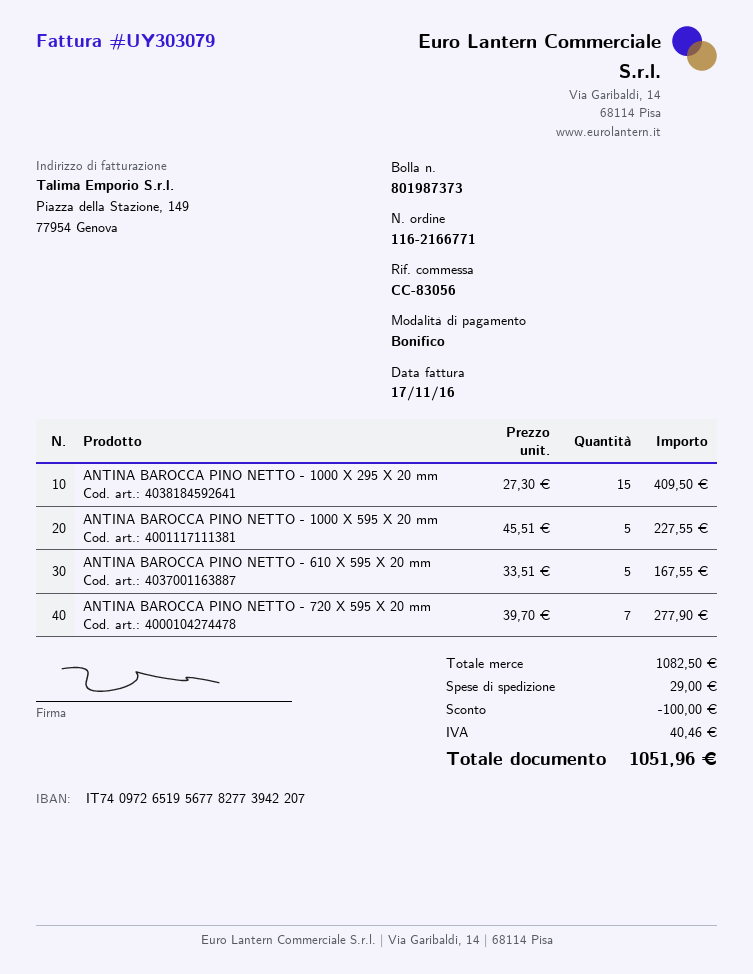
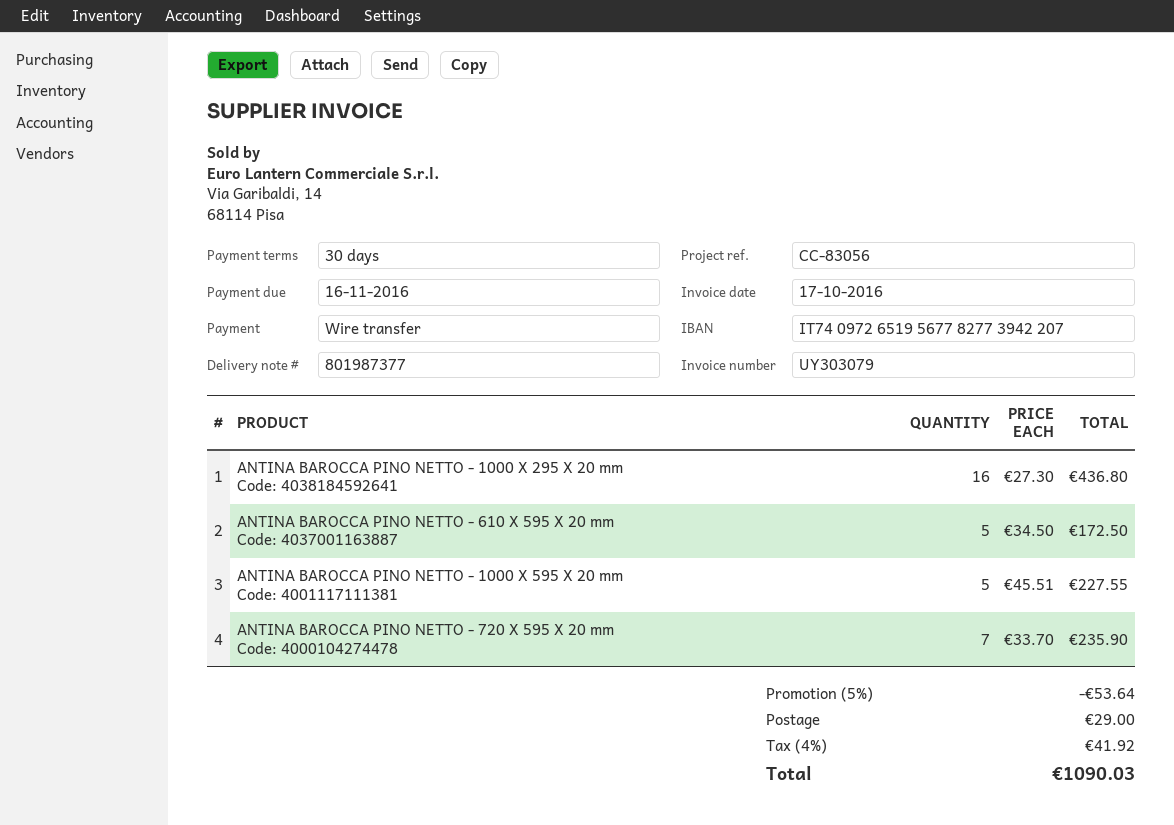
delivery note number: 801987373 -> 801987377
invoice date: 2016-11-17 -> 2016-10-17
ANTINA BAROCCA PINO NETTO - 1000 X 295 X 20 mm: 15 x 27.30 = 409.50 -> 16 x 27.30 = 436.80
ANTINA BAROCCA PINO NETTO - 610 X 595 X 20 mm: 5 x 33.51 = 167.55 -> 5 x 34.50 = 172.50
ANTINA BAROCCA PINO NETTO - 720 X 595 X 20 mm: 7 x 39.70 = 277.90 -> 7 x 33.70 = 235.90
discount: 100.00 -> 53.64
tax: 40.46 -> 41.92
total: 1051.96 -> 1090.03

